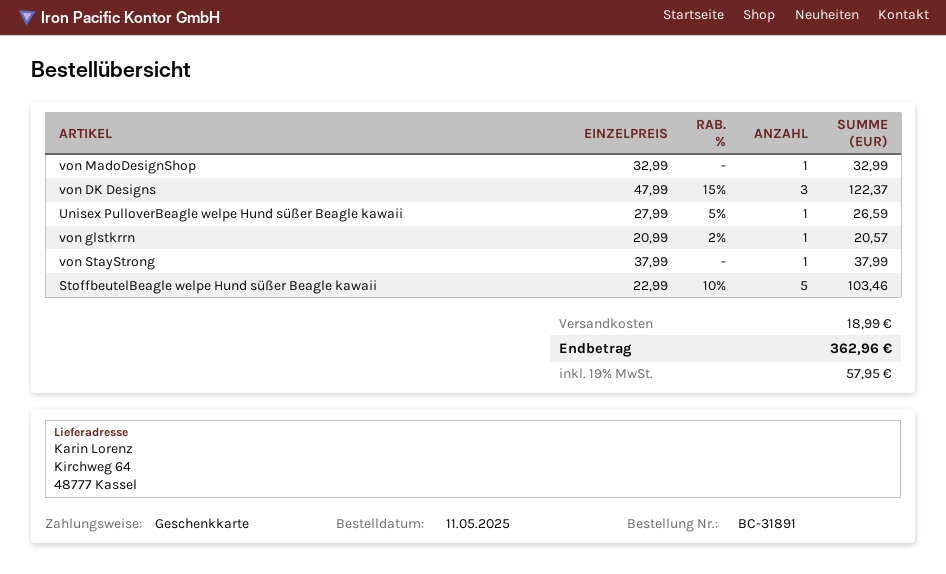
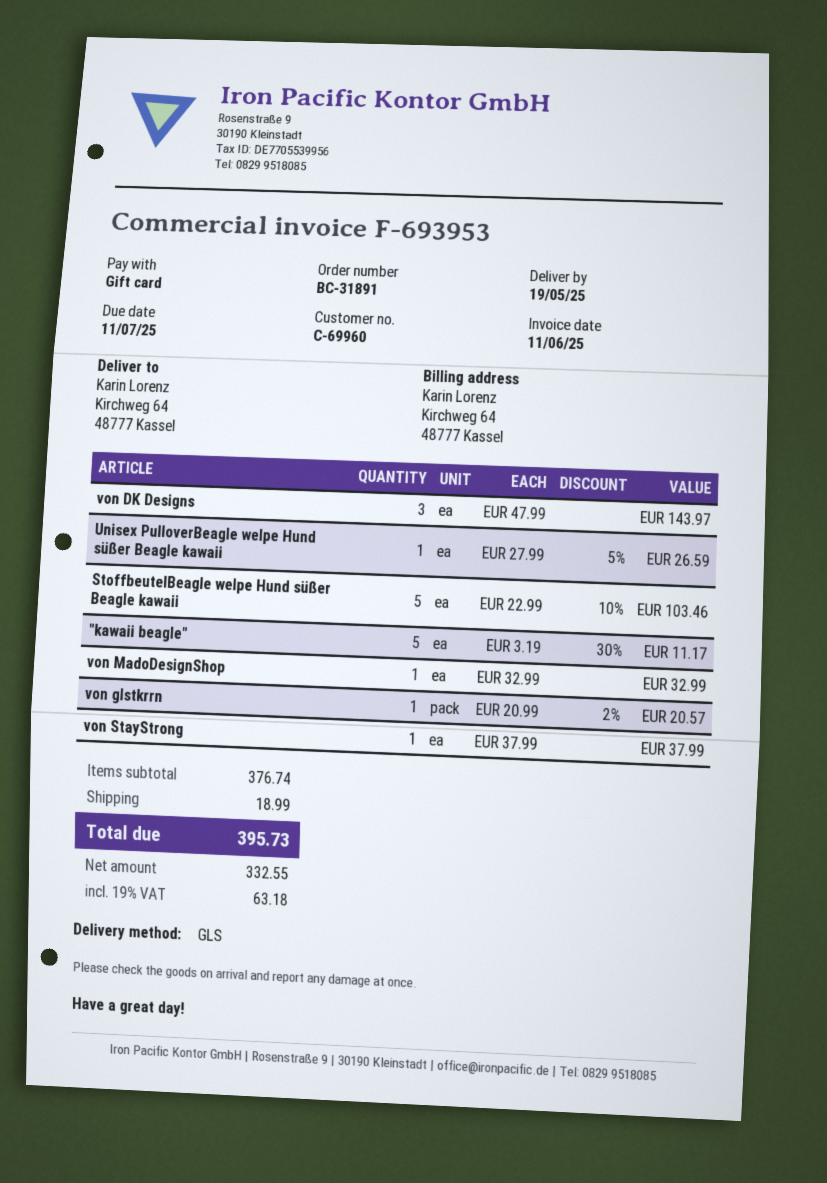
von DK Designs: 3 x 47.99 - 15% = 122.37 -> 3 x 47.99 = 143.97
"kawaii beagle": none -> 5 x 3.19 - 30% = 11.17
tax: 19% = 57.95 -> 19% = 63.18
total: 362.96 -> 395.73

